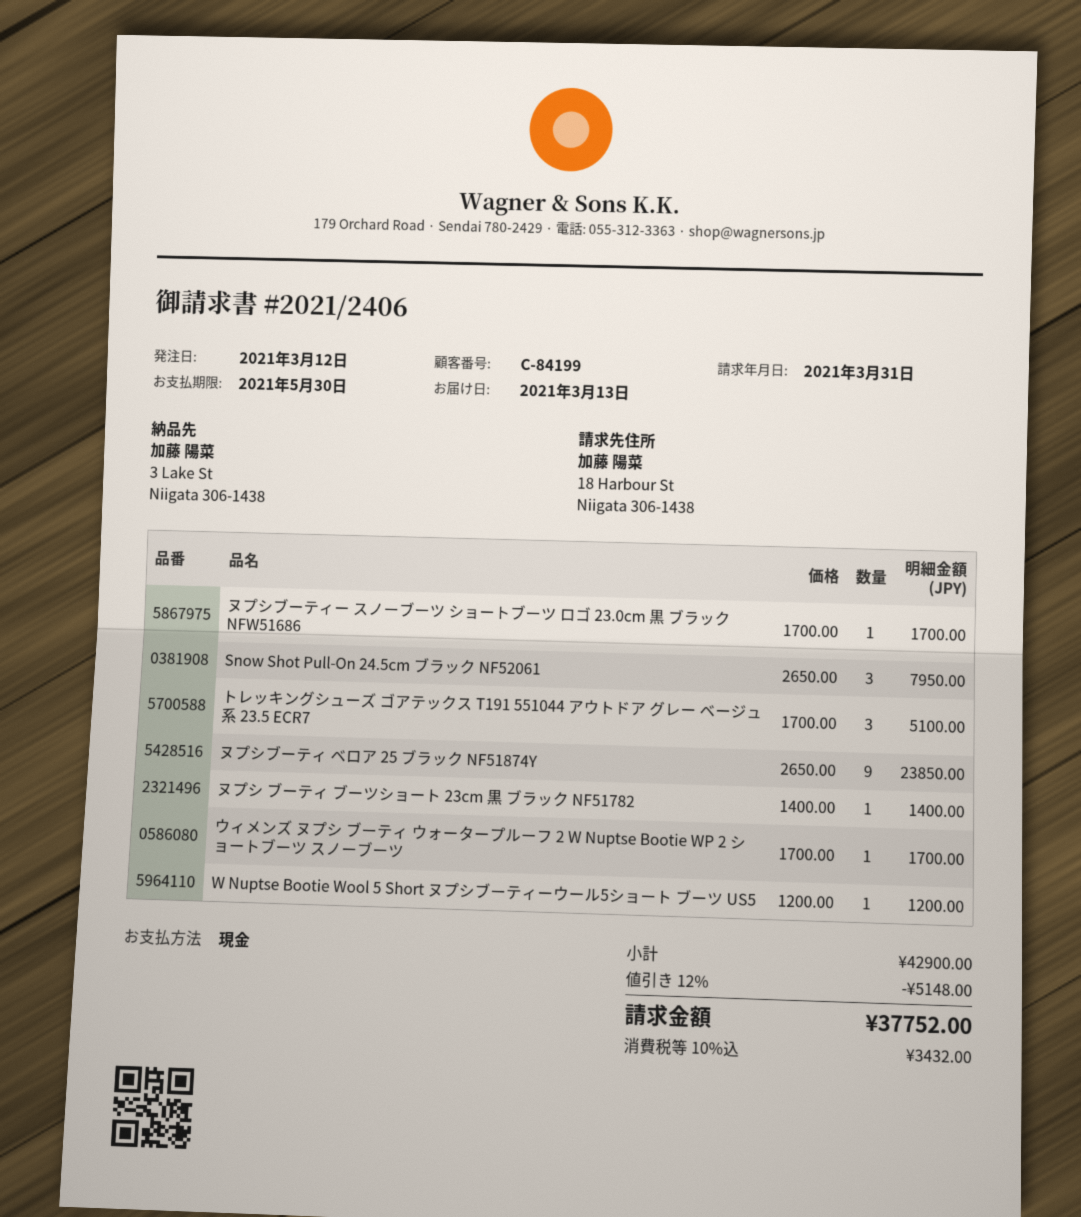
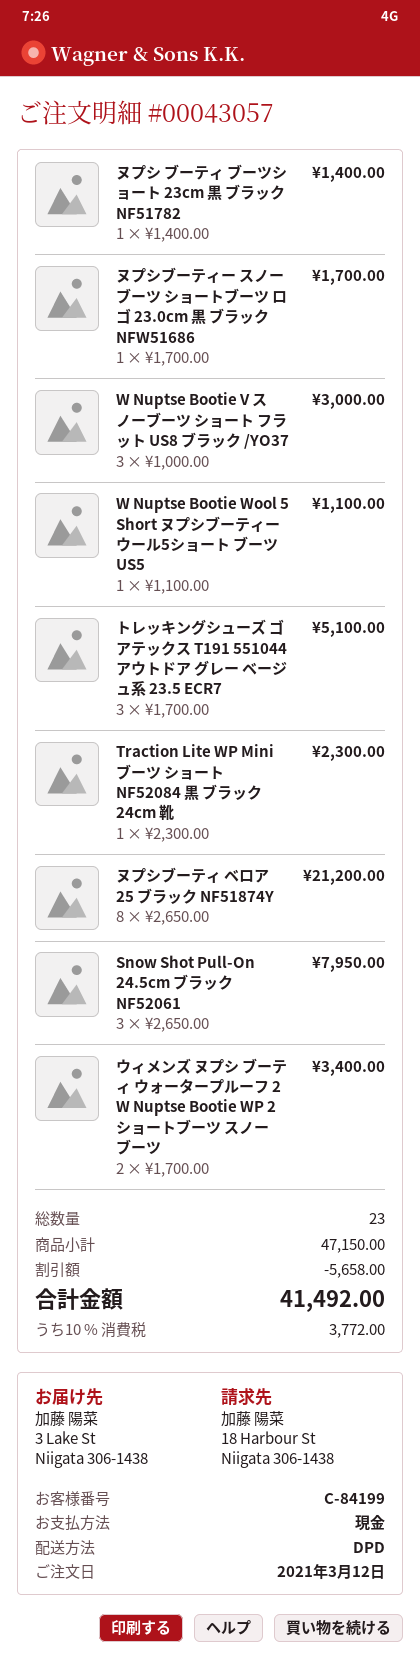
ヌプシブーティ ベロア 25 ブラック NF51874Y: 9 x 2650.00 = 23850.00 -> 8 x 2650.00 = 21200.00
ウィメンズ ヌプシ ブーティ ウォータープルーフ 2 W Nuptse Bootie WP 2 ショートブーツ スノーブーツ: 1 x 1700.00 = 1700.00 -> 2 x 1700.00 = 3400.00
W Nuptse Bootie Wool 5 Short ヌプシブーティーウール5ショート ブーツ US5: 1 x 1200.00 = 1200.00 -> 1 x 1100.00 = 1100.00
W Nuptse Bootie V スノーブーツ ショート フラット US8 ブラック /YO37: none -> 3 x 1000.00 = 3000.00
Traction Lite WP Mini ブーツ ショート NF52084 黒 ブラック 24cm 靴: none -> 1 x 2300.00 = 2300.00
subtotal: 42900.00 -> 47150.00
discount: 5148.00 -> 5658.00
tax: 10% = 3432.00 -> 10% = 3772.00
total: 37752.00 -> 41492.00

